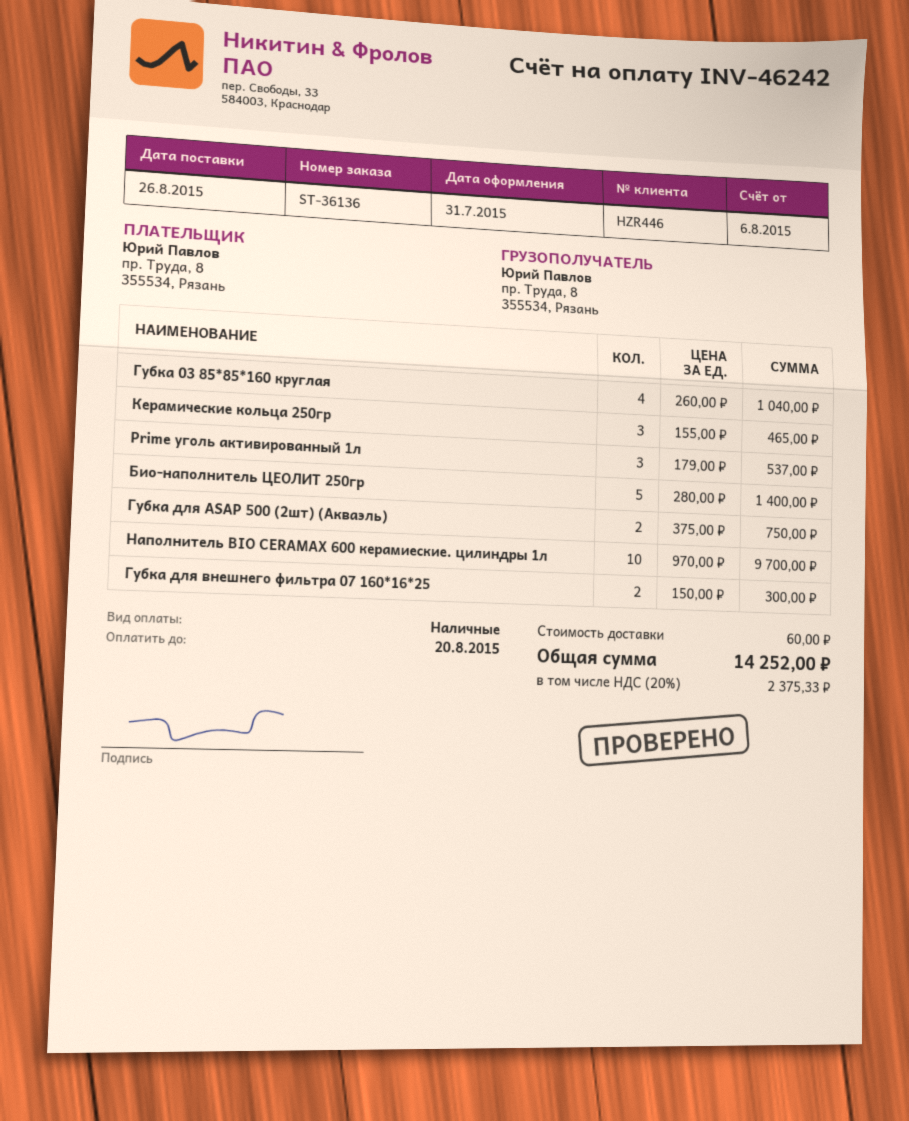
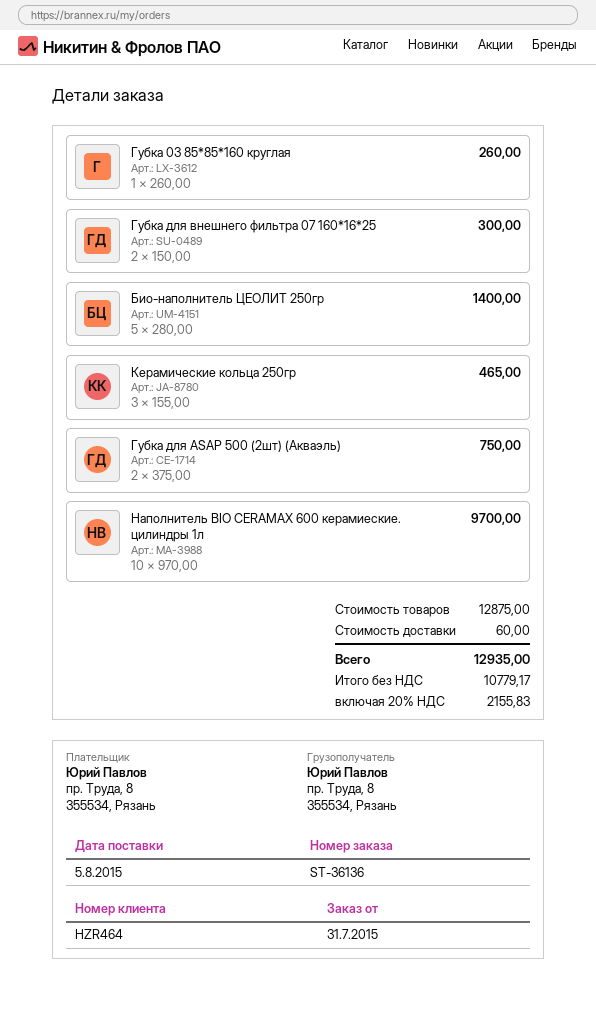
delivery date: 2015-08-26 -> 2015-08-05
customer number: HZR446 -> HZR464
Губка 03 85*85*160 круглая: 4 x 260.00 = 1040.00 -> 1 x 260.00 = 260.00
Prime уголь активированный 1л: 3 x 179.00 = 537.00 -> none
tax: 20% = 2375.33 -> 20% = 2155.83
total: 14252.00 -> 12935.00

